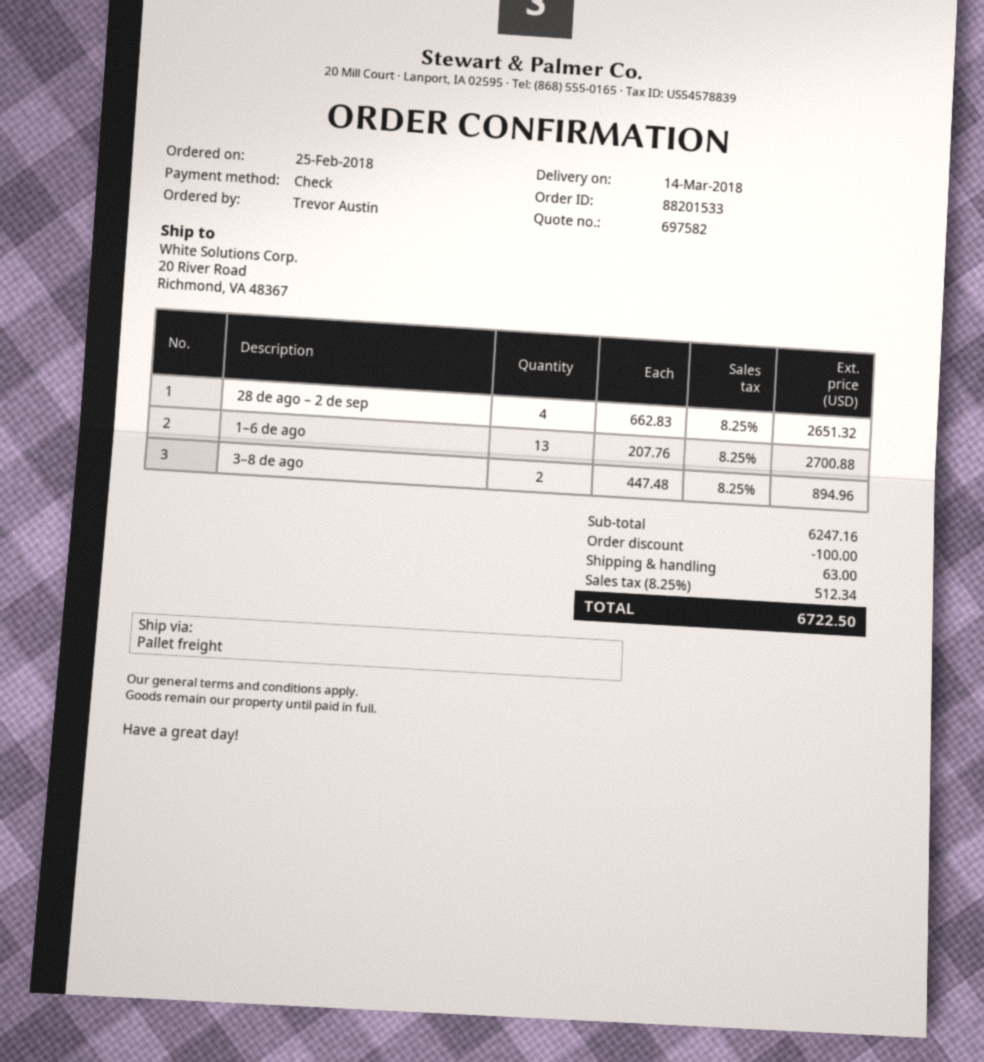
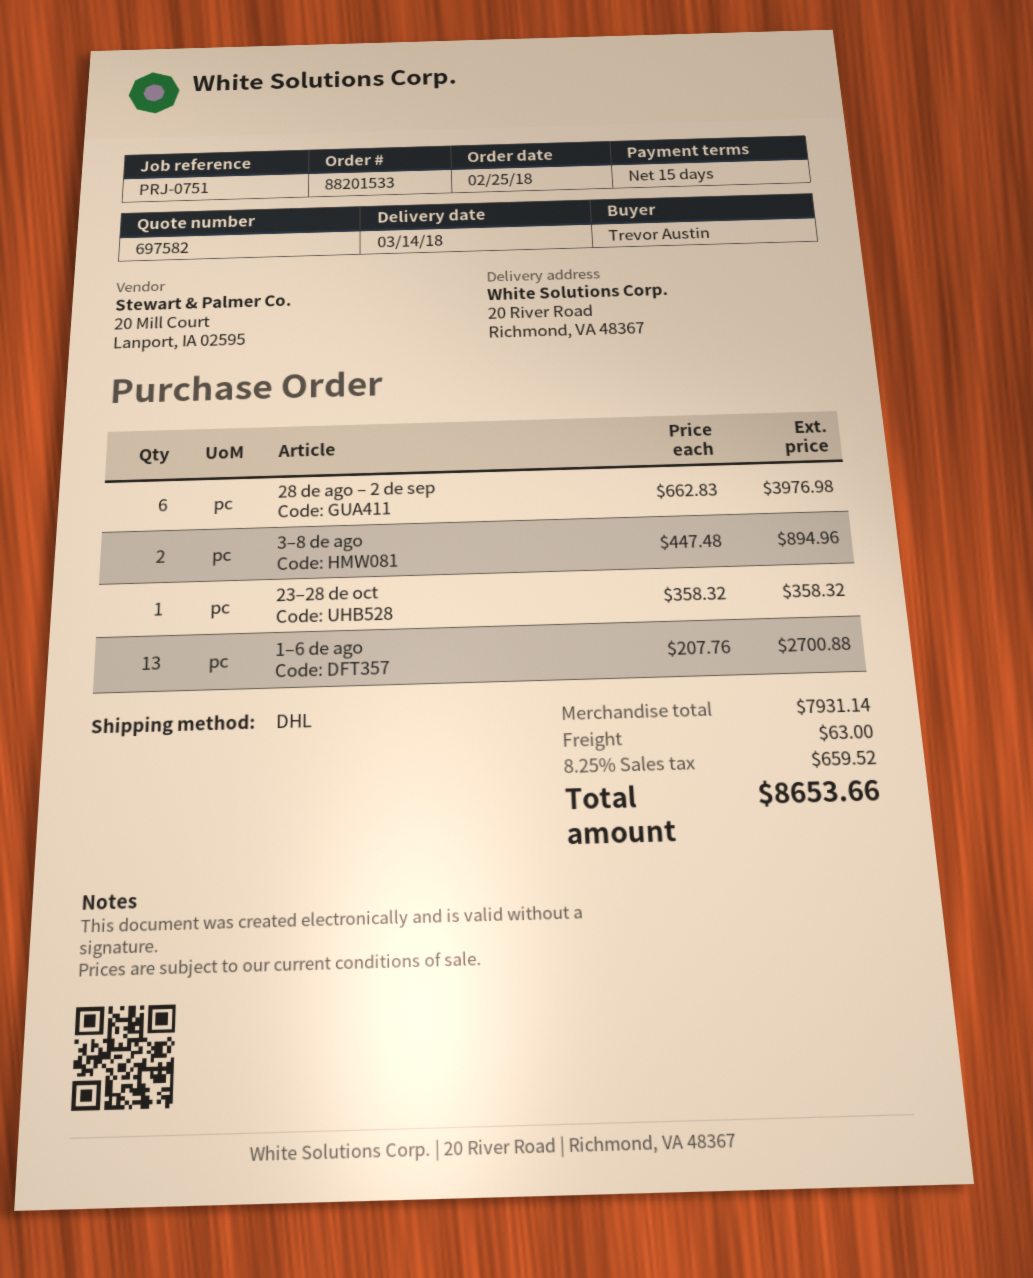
shipping method: pallet freight -> DHL
28 de ago – 2 de sep: 4 x 662.83 = 2651.32 -> 6 x 662.83 = 3976.98
23–28 de oct: none -> 1 x 358.32 = 358.32
subtotal: 6247.16 -> 7931.14
discount: 100.00 -> none
tax: 8.25% = 512.34 -> 8.25% = 659.52
total: 6722.50 -> 8653.66

